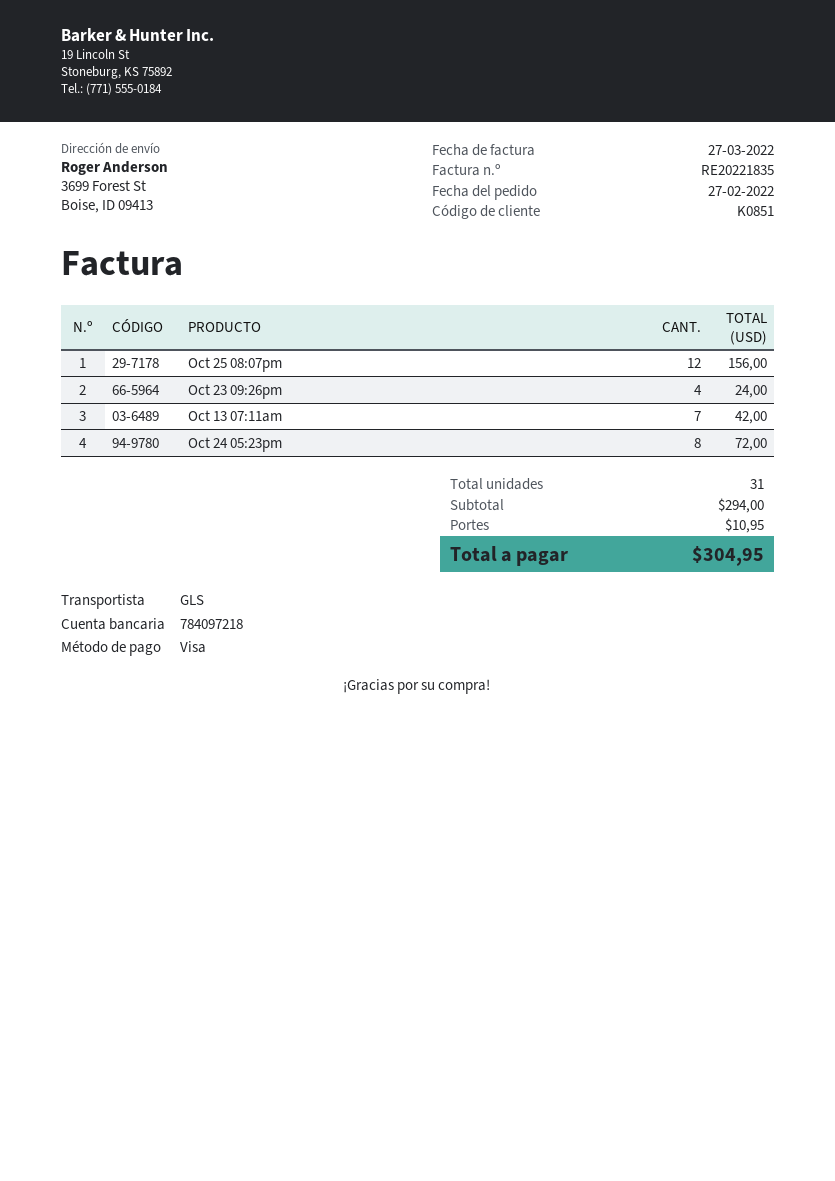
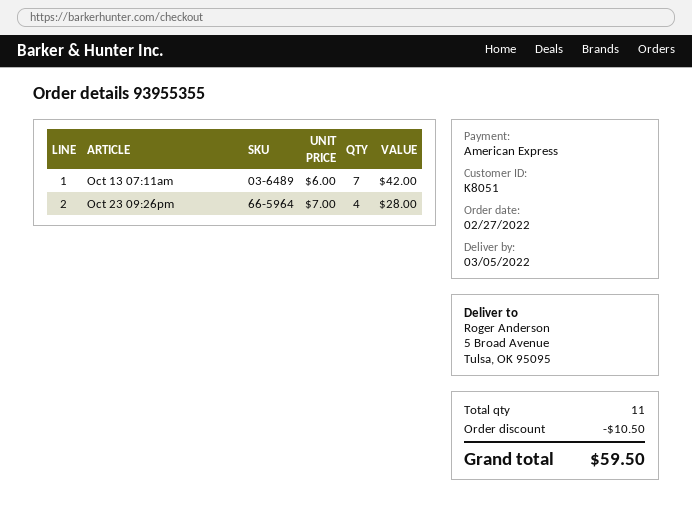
customer number: K0851 -> K8051
payment method: Visa -> American Express
ship to: 3699 Forest St, Boise, ID 09413 -> 5 Broad Avenue, Tulsa, OK 95095
Oct 25 08:07pm: 12 for 156.00 -> none
Oct 23 09:26pm: 4 for 24.00 -> 4 for 28.00
Oct 24 05:23pm: 8 for 72.00 -> none
total quantity: 31 -> 11
discount: none -> 10.50
shipping: 10.95 -> none
total: 304.95 -> 59.50

